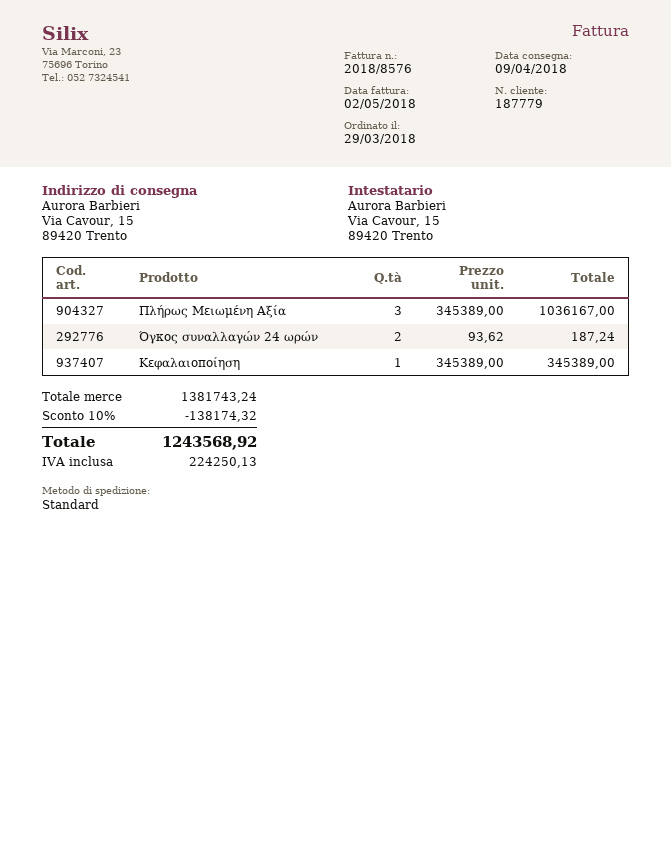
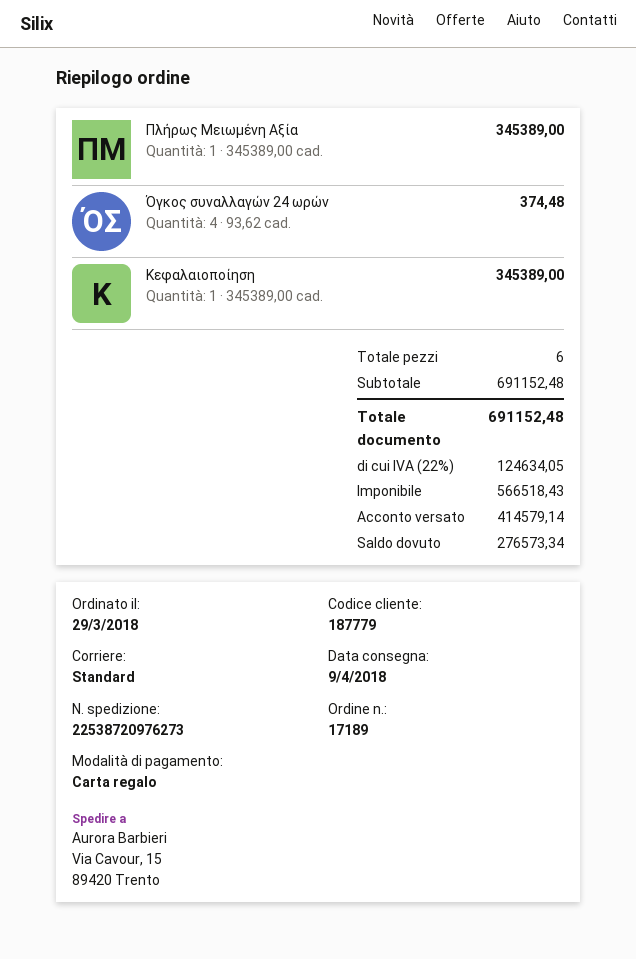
Πλήρως Μειωμένη Αξία: 3 x 345389.00 = 1036167.00 -> 1 x 345389.00 = 345389.00
Όγκος συναλλαγών 24 ωρών: 2 x 93.62 = 187.24 -> 4 x 93.62 = 374.48
subtotal: 1381743.24 -> 691152.48
discount: 10% = 138174.32 -> none
tax: 224250.13 -> 124634.05
total: 1243568.92 -> 691152.48

